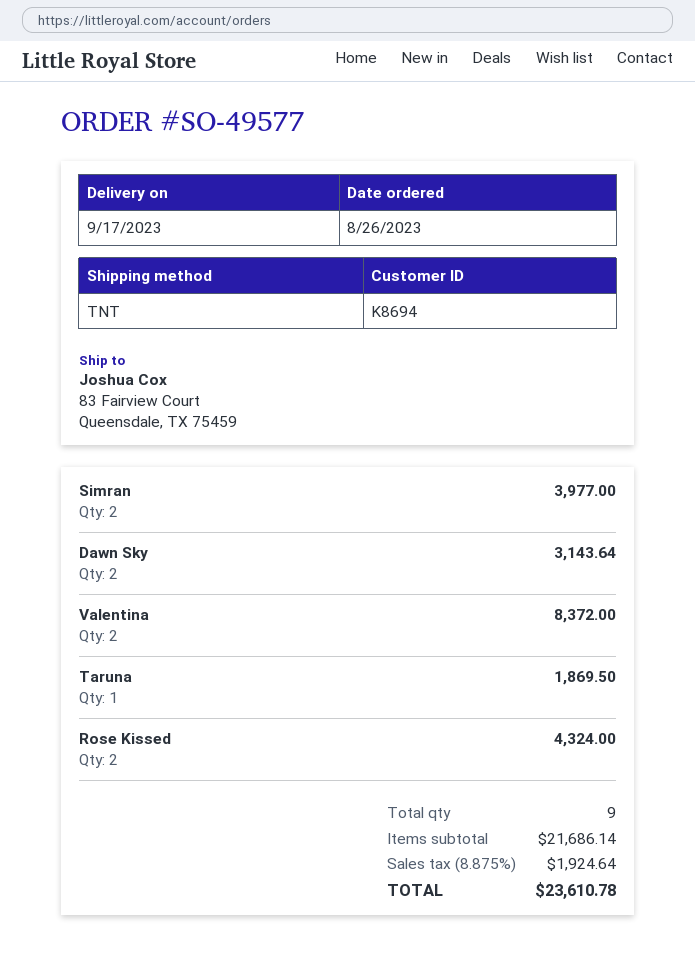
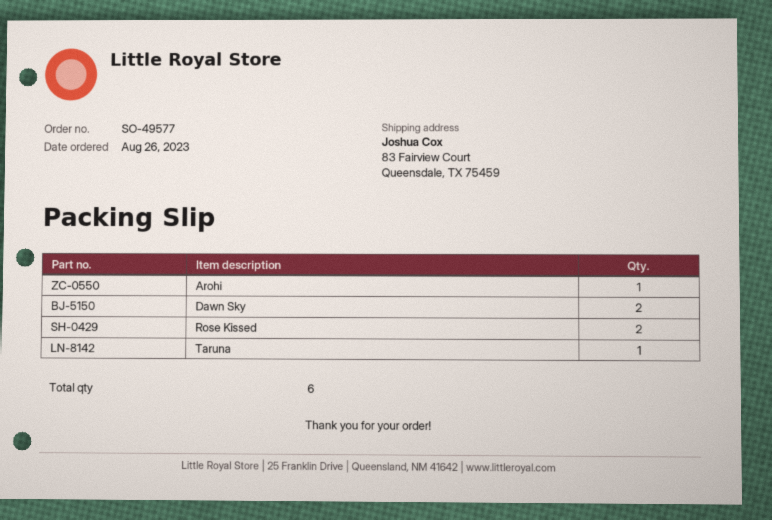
Simran: 2 -> none
Valentina: 2 -> none
Arohi: none -> 1
total quantity: 9 -> 6

